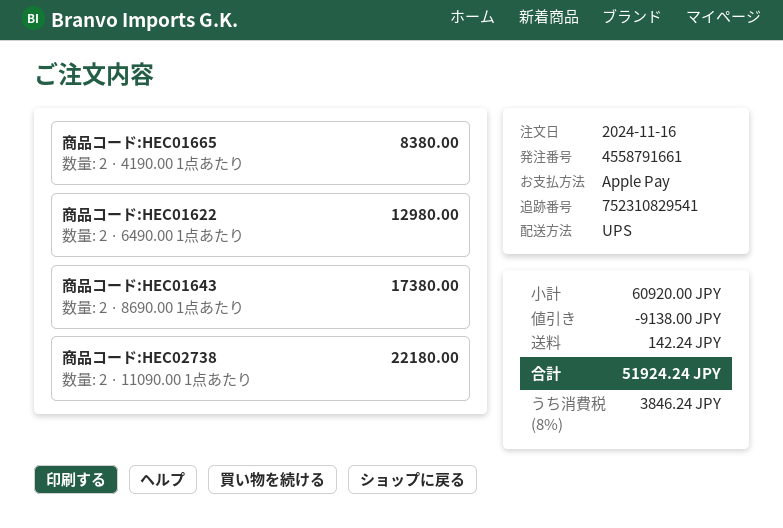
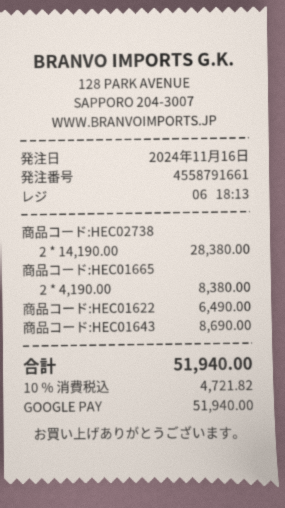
payment method: Apple Pay -> Google Pay
商品コード:HEC01622: 2 x 6490.00 = 12980.00 -> 1 x 6490.00 = 6490.00
商品コード:HEC01643: 2 x 8690.00 = 17380.00 -> 1 x 8690.00 = 8690.00
商品コード:HEC02738: 2 x 11090.00 = 22180.00 -> 2 x 14190.00 = 28380.00
discount: 9138.00 -> none
shipping: 142.24 -> none
tax: 8% = 3846.24 -> 10% = 4721.82
total: 51924.24 -> 51940.00

